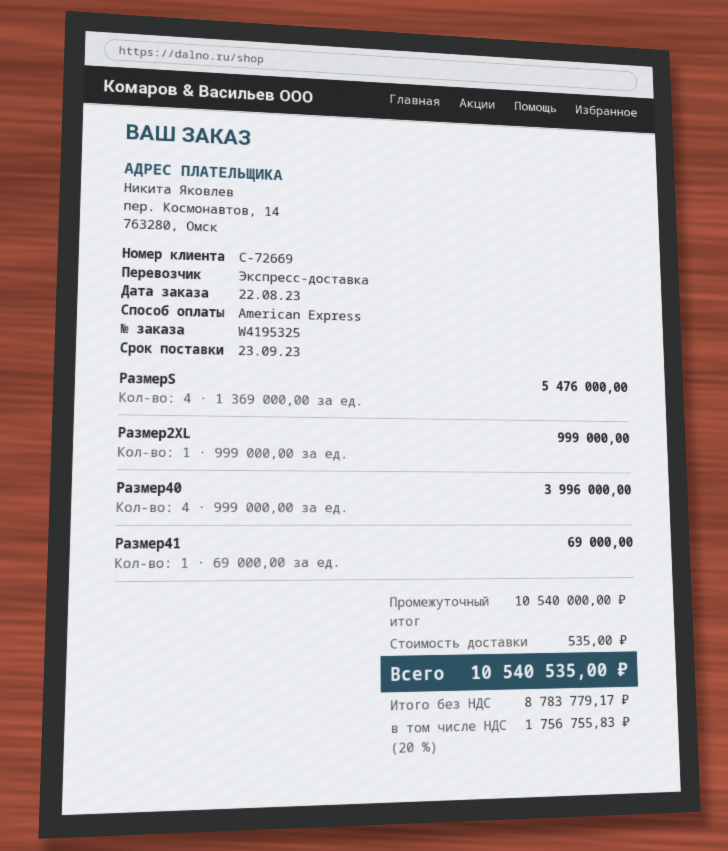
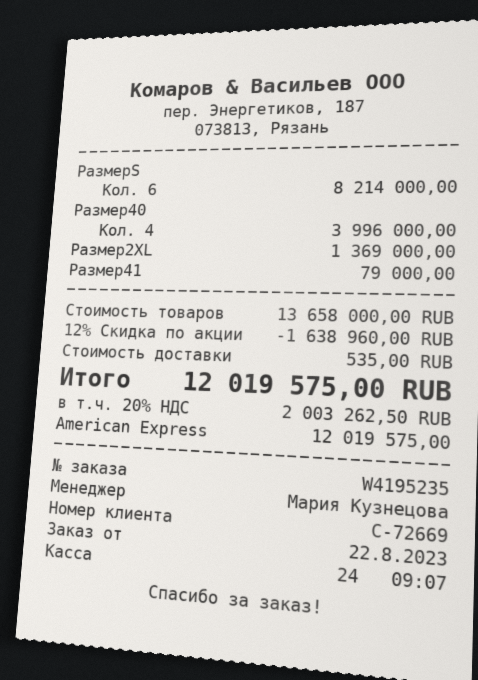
order number: W4195325 -> W4195235
РазмерS: 4 for 5476000.00 -> 6 for 8214000.00
Размер2XL: 1 for 999000.00 -> 1 for 1369000.00
Размер41: 1 for 69000.00 -> 1 for 79000.00
subtotal: 10540000.00 -> 13658000.00
discount: none -> 12% = 1638960.00
tax: 20% = 1756755.83 -> 20% = 2003262.50
total: 10540535.00 -> 12019575.00

